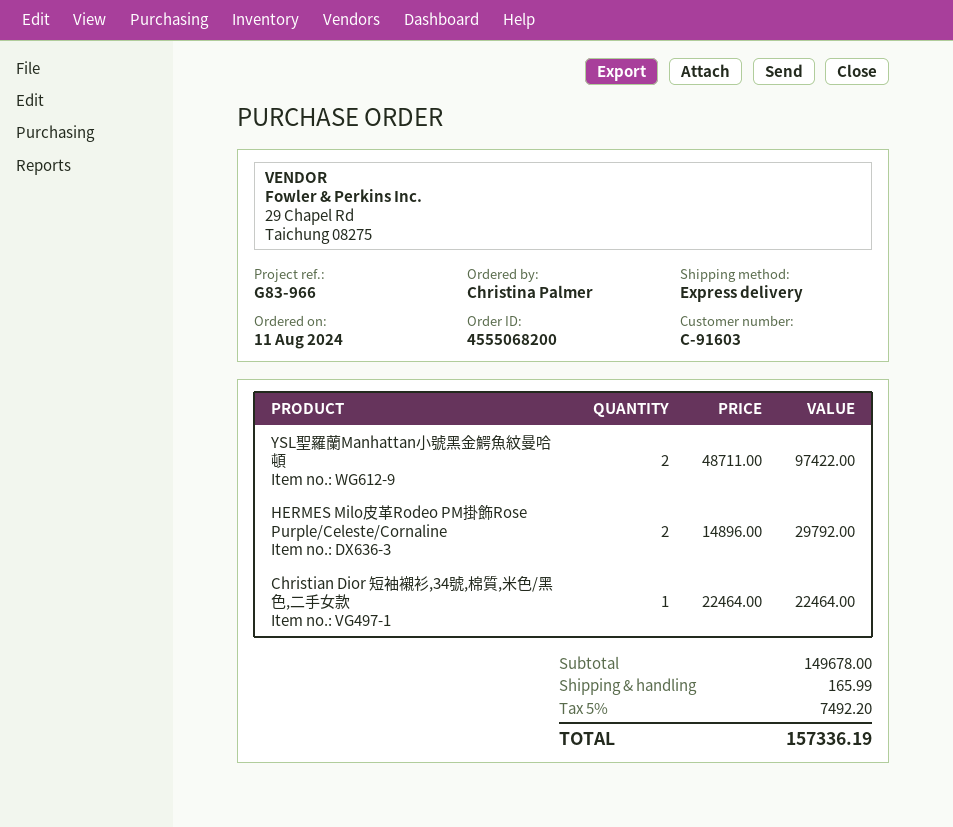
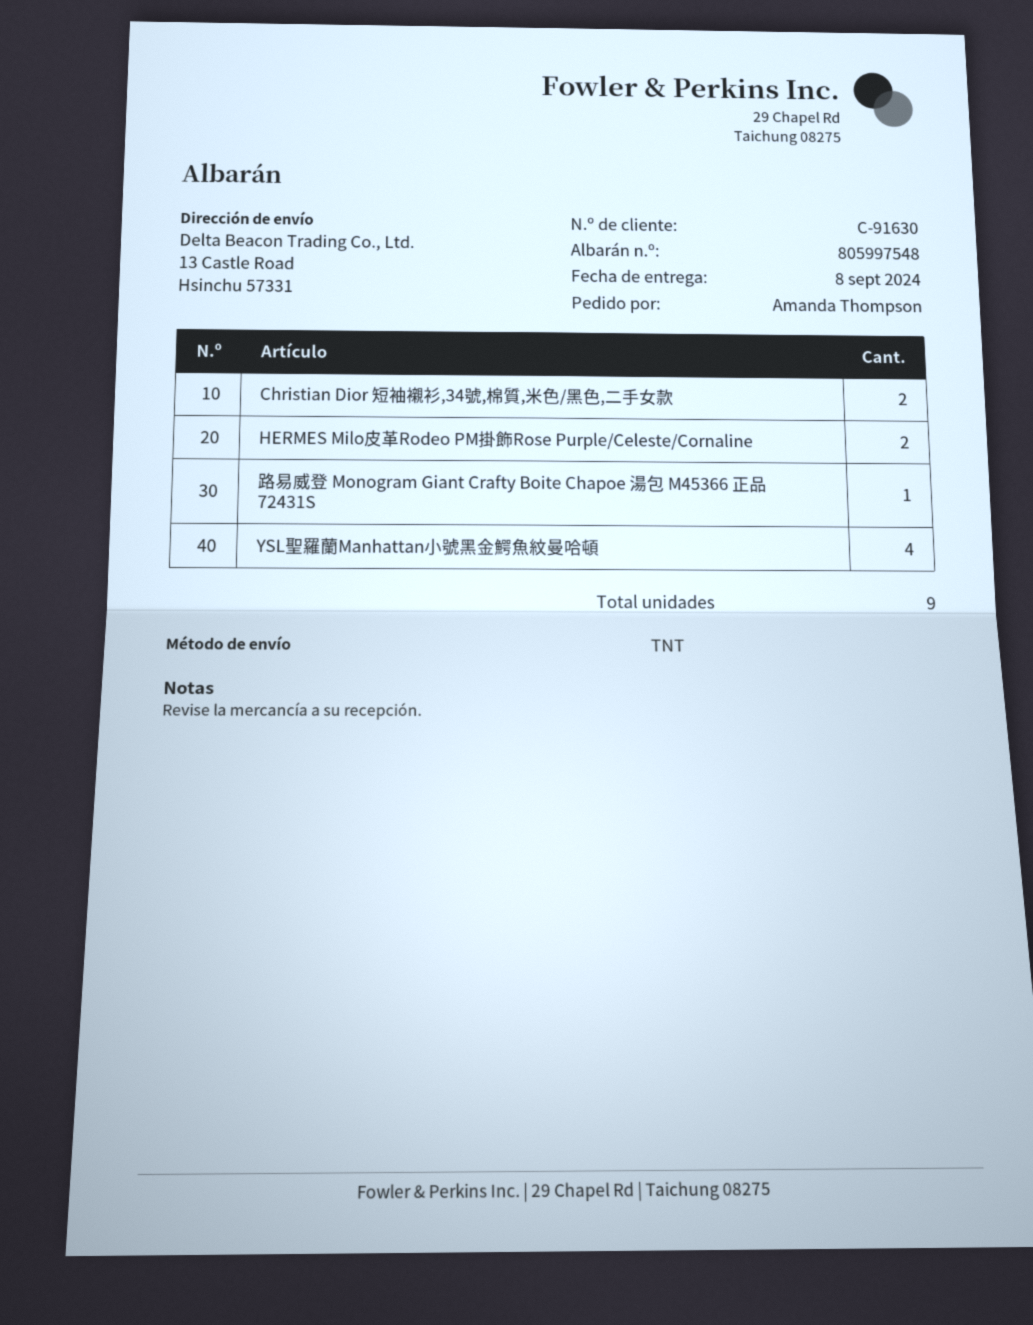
customer number: C-91603 -> C-91630
ordered by: Christina Palmer -> Amanda Thompson
shipping method: express -> TNT
YSL聖羅蘭Manhattan小號黑金鰐魚紋曼哈頓: 2 -> 4
Christian Dior 短袖襯衫,34號,棉質,米色/黑色,二手女款: 1 -> 2
路易威登 Monogram Giant Crafty Boite Chapoe 湯包 M45366 正品 72431S: none -> 1

